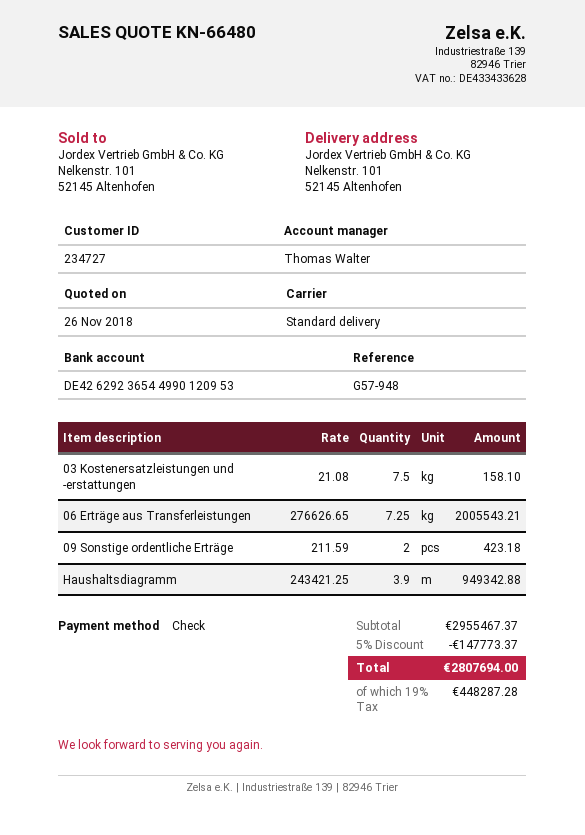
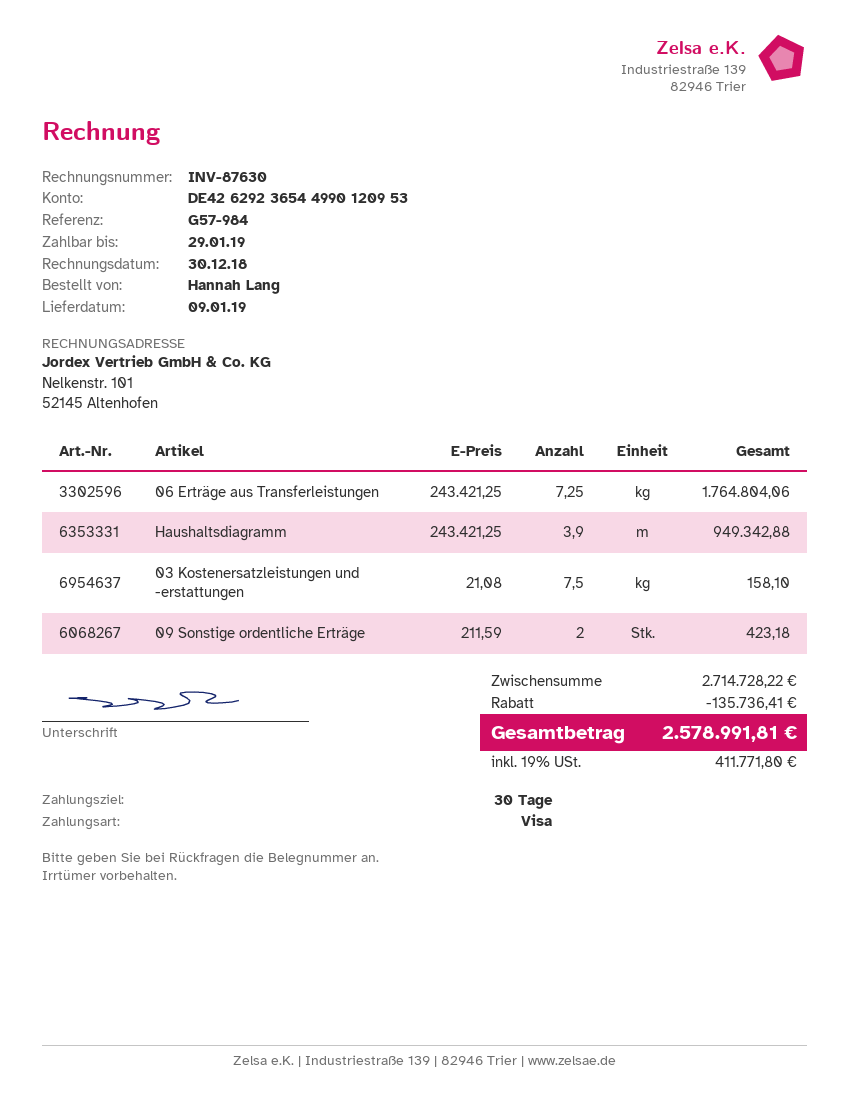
reference: G57-948 -> G57-984
payment method: cheque -> Visa
06 Erträge aus Transferleistungen: 7.25 x 276626.65 = 2005543.21 -> 7.25 x 243421.25 = 1764804.06
subtotal: 2955467.37 -> 2714728.22
discount: 147773.37 -> 135736.41
tax: 19% = 448287.28 -> 19% = 411771.80
total: 2807694.00 -> 2578991.81

